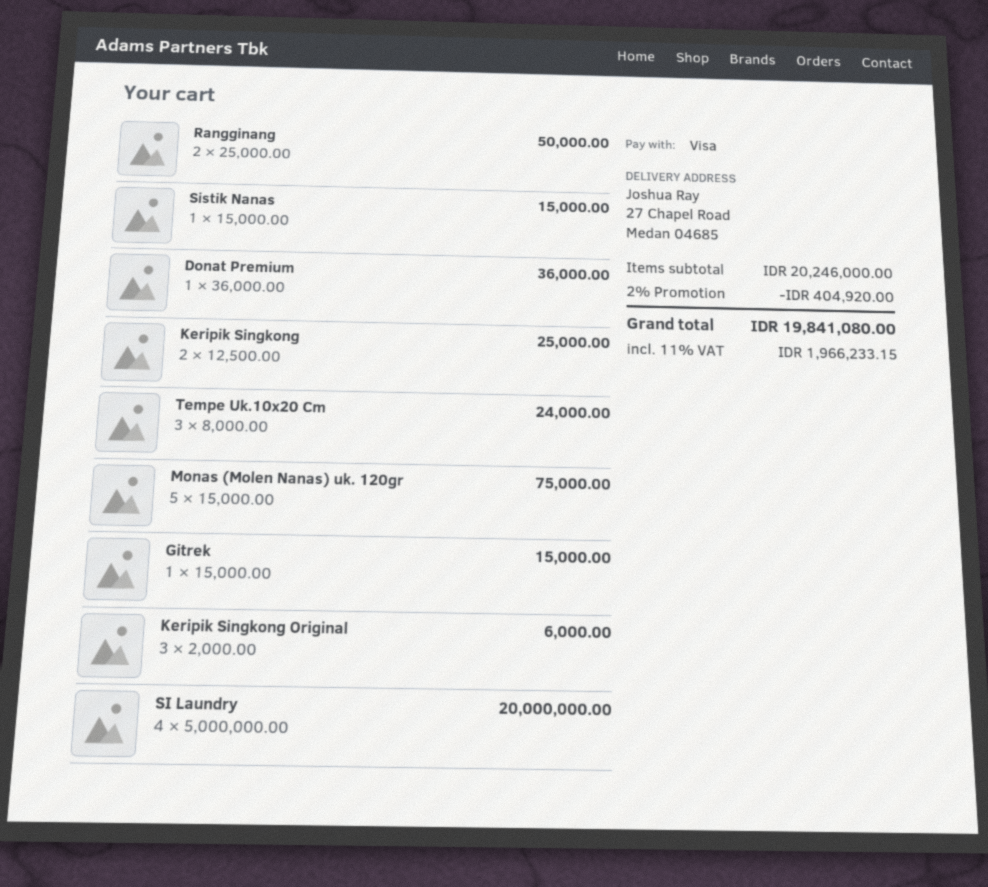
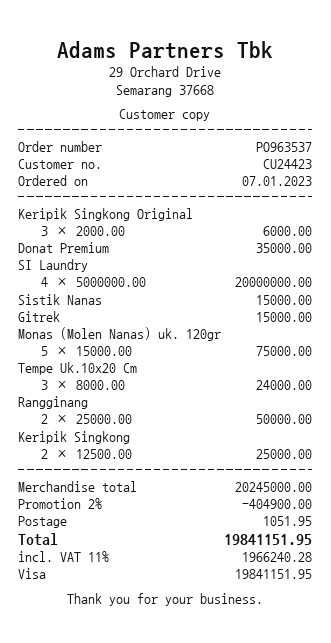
Donat Premium: 1 x 36000.00 = 36000.00 -> 1 x 35000.00 = 35000.00
subtotal: 20246000.00 -> 20245000.00
discount: 2% = 404920.00 -> 2% = 404900.00
shipping: none -> 1051.95
tax: 11% = 1966233.15 -> 11% = 1966240.28
total: 19841080.00 -> 19841151.95

